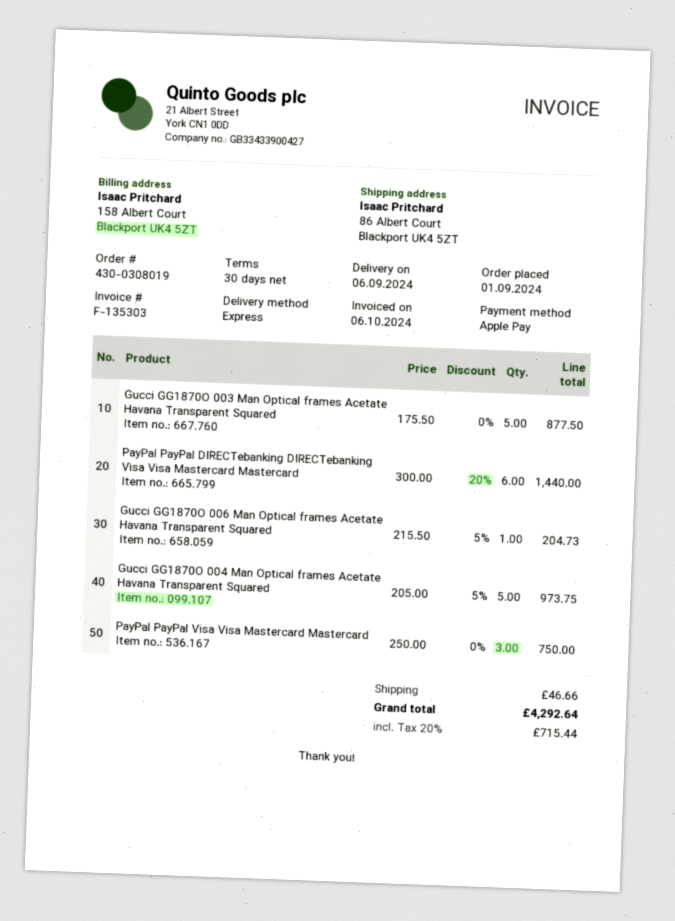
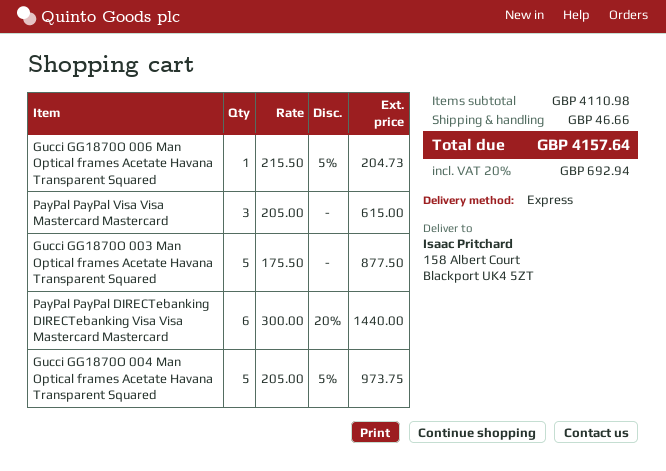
ship to: 86 Albert Court, Blackport UK4 5ZT -> 158 Albert Court, Blackport UK4 5ZT
PayPal PayPal Visa Visa Mastercard Mastercard: 3 x 250.00 = 750.00 -> 3 x 205.00 = 615.00
tax: 20% = 715.44 -> 20% = 692.94
total: 4292.64 -> 4157.64

